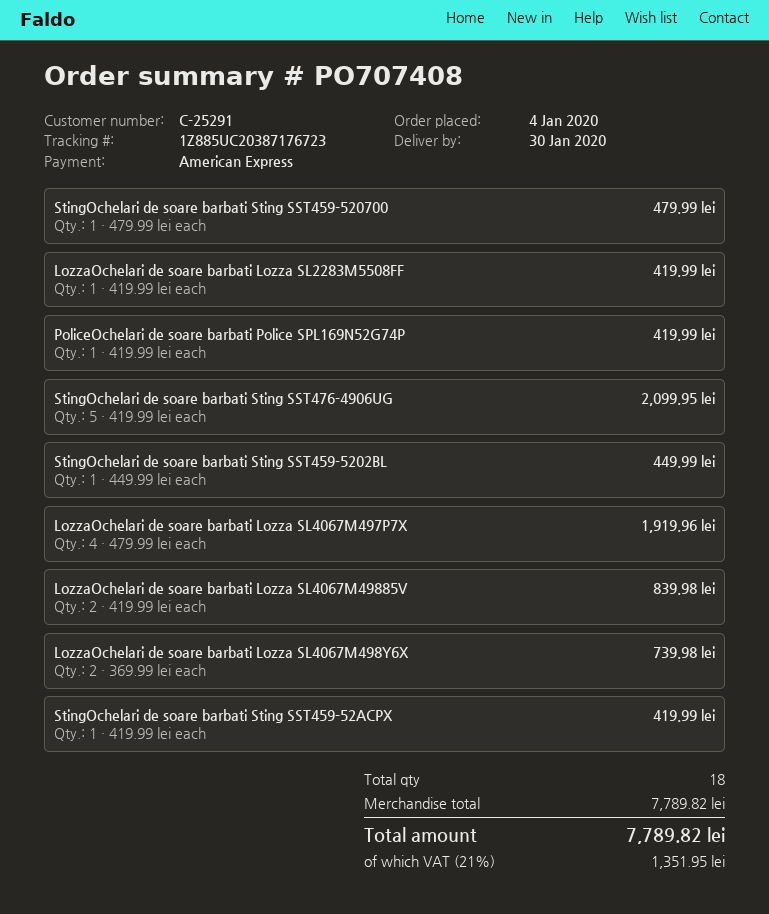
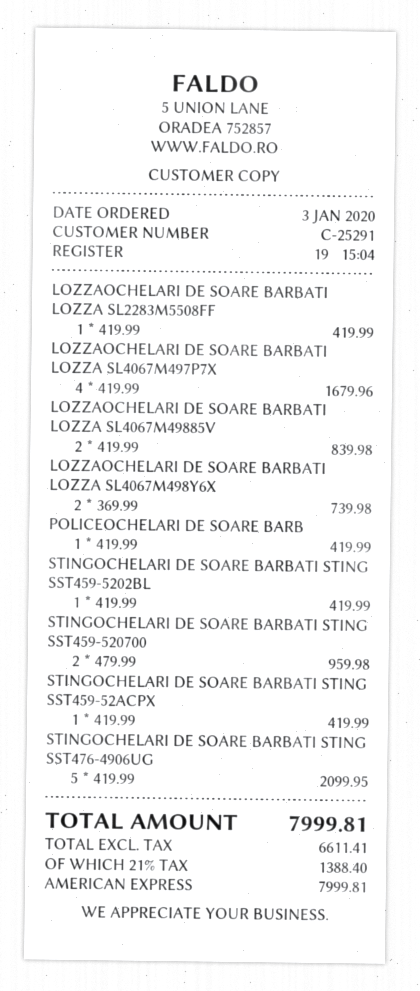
order date: 2020-01-04 -> 2020-01-03
StingOchelari de soare barbati Sting SST459-520700: 1 x 479.99 = 479.99 -> 2 x 479.99 = 959.98
StingOchelari de soare barbati Sting SST459-5202BL: 1 x 449.99 = 449.99 -> 1 x 419.99 = 419.99
LozzaOchelari de soare barbati Lozza SL4067M497P7X: 4 x 479.99 = 1919.96 -> 4 x 419.99 = 1679.96
tax: 21% = 1351.95 -> 21% = 1388.40
total: 7789.82 -> 7999.81

